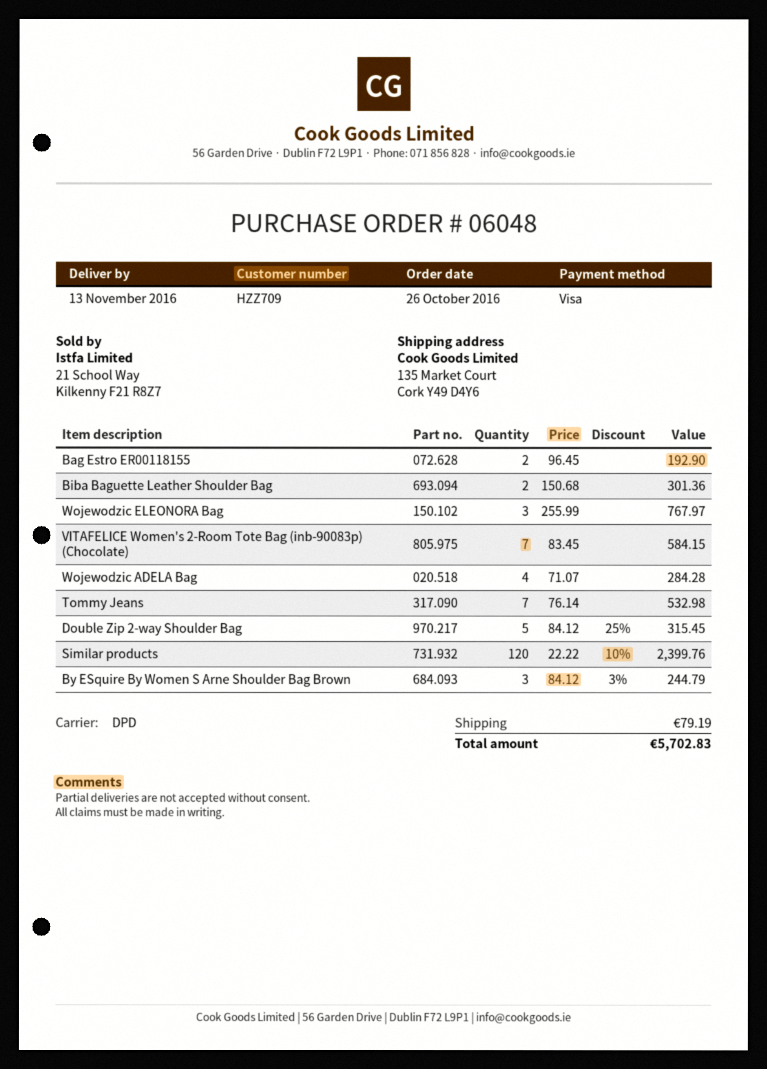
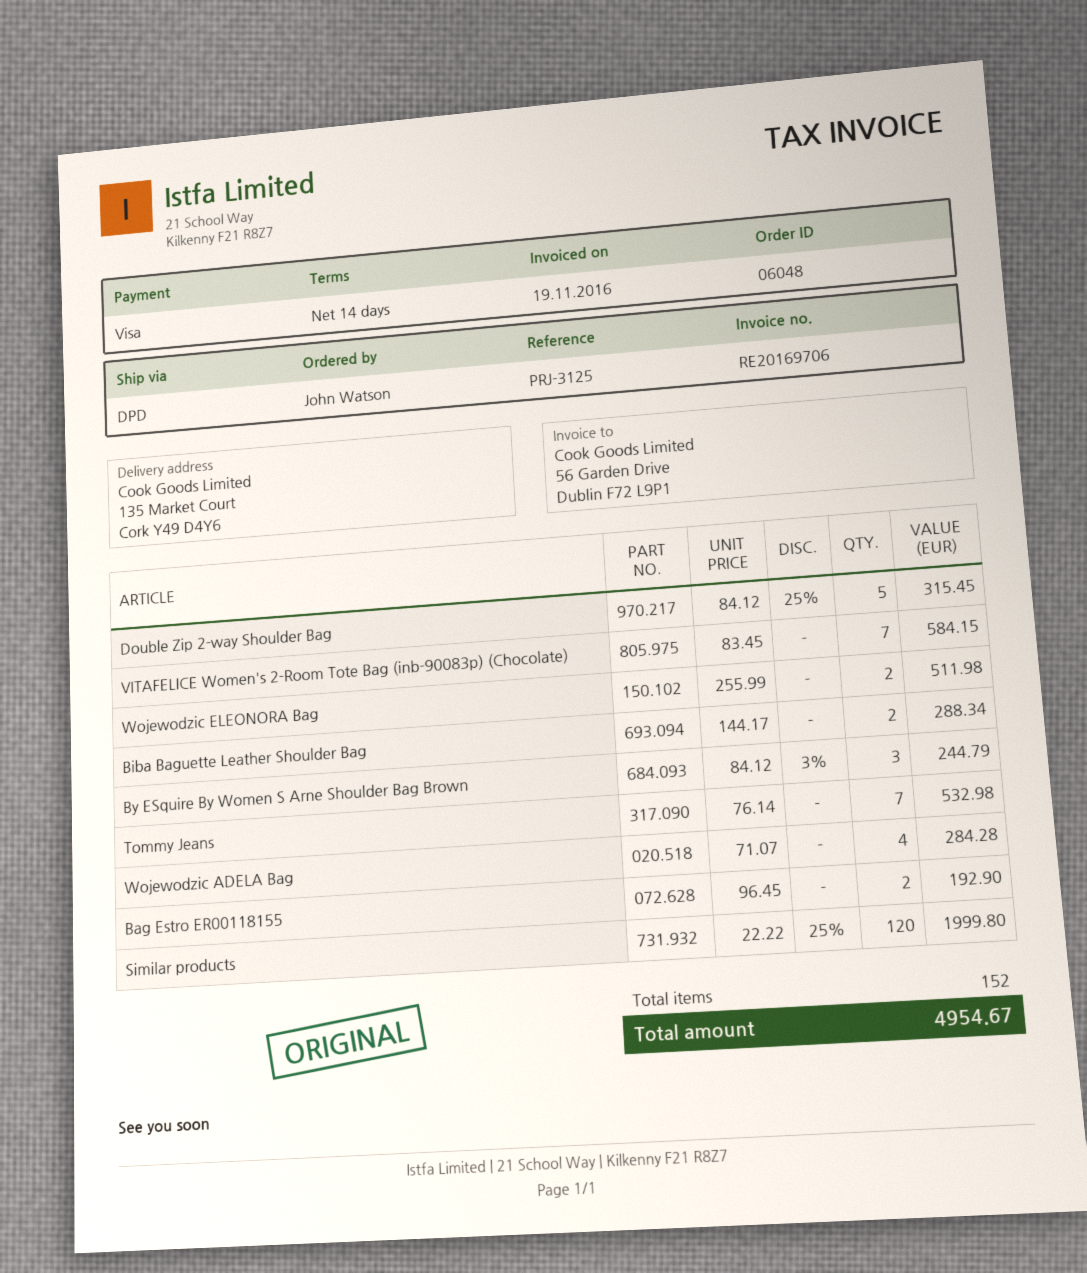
Biba Baguette Leather Shoulder Bag: 2 x 150.68 = 301.36 -> 2 x 144.17 = 288.34
Wojewodzic ELEONORA Bag: 3 x 255.99 = 767.97 -> 2 x 255.99 = 511.98
Similar products: 120 x 22.22 - 10% = 2399.76 -> 120 x 22.22 - 25% = 1999.80
shipping: 79.19 -> none
total: 5702.83 -> 4954.67

